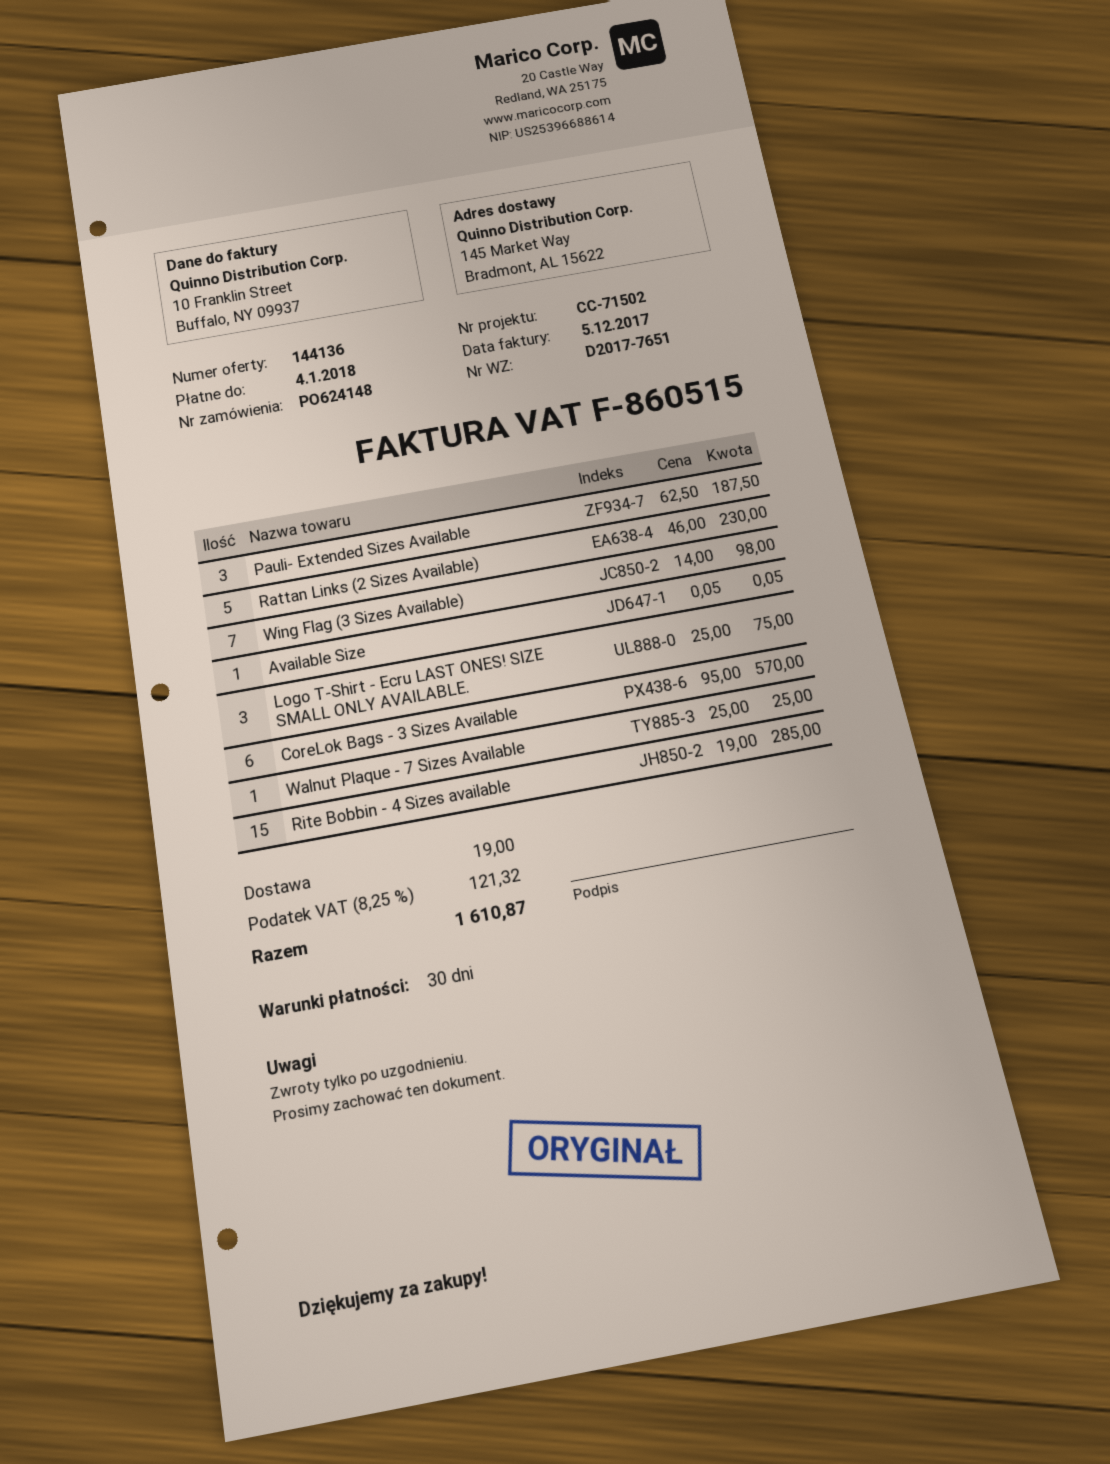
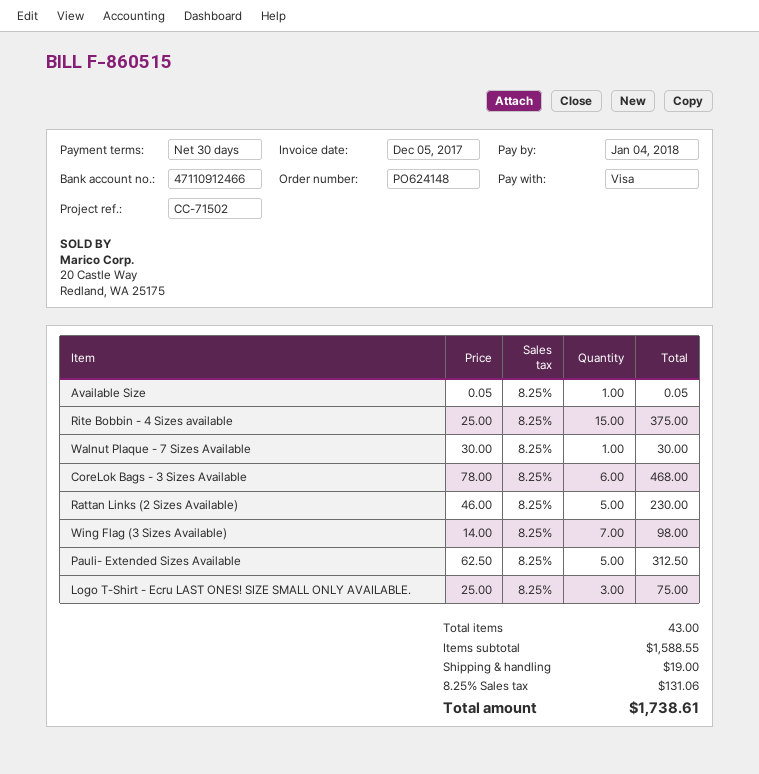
Pauli- Extended Sizes Available: 3 x 62.50 = 187.50 -> 5 x 62.50 = 312.50
CoreLok Bags - 3 Sizes Available: 6 x 95.00 = 570.00 -> 6 x 78.00 = 468.00
Walnut Plaque - 7 Sizes Available: 1 x 25.00 = 25.00 -> 1 x 30.00 = 30.00
Rite Bobbin - 4 Sizes available: 15 x 19.00 = 285.00 -> 15 x 25.00 = 375.00
tax: 8.25% = 121.32 -> 8.25% = 131.06
total: 1610.87 -> 1738.61

